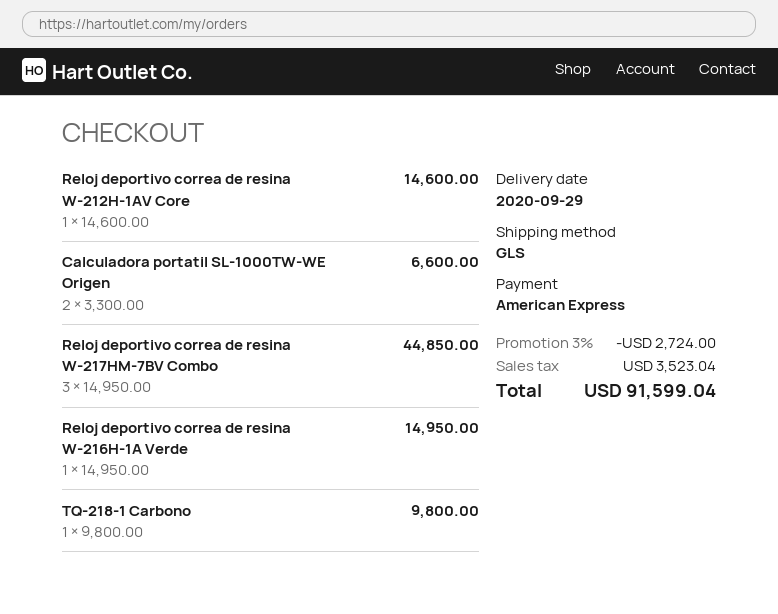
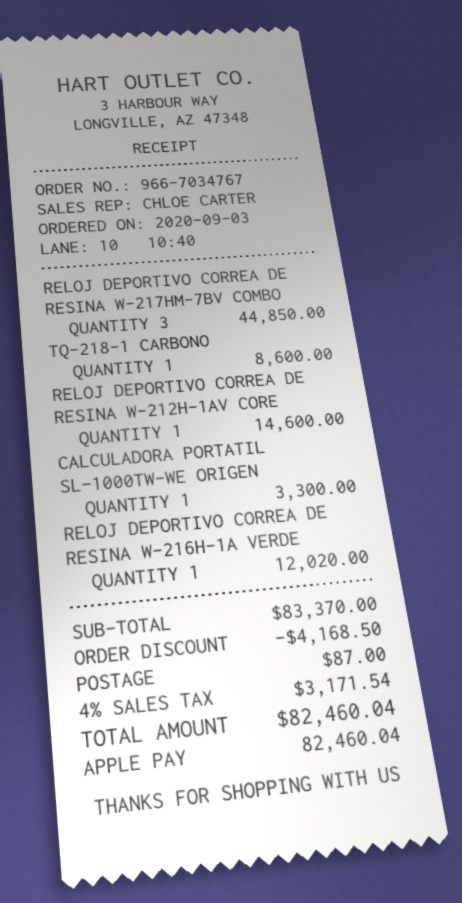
payment method: American Express -> Apple Pay
Calculadora portatil SL-1000TW-WE Origen: 2 for 6600.00 -> 1 for 3300.00
Reloj deportivo correa de resina W-216H-1A Verde: 1 for 14950.00 -> 1 for 12020.00
TQ-218-1 Carbono: 1 for 9800.00 -> 1 for 8600.00
discount: 2724.00 -> 4168.50
shipping: none -> 87.00
tax: 3523.04 -> 3171.54
total: 91599.04 -> 82460.04

